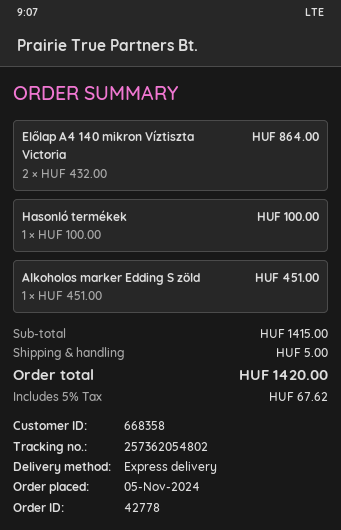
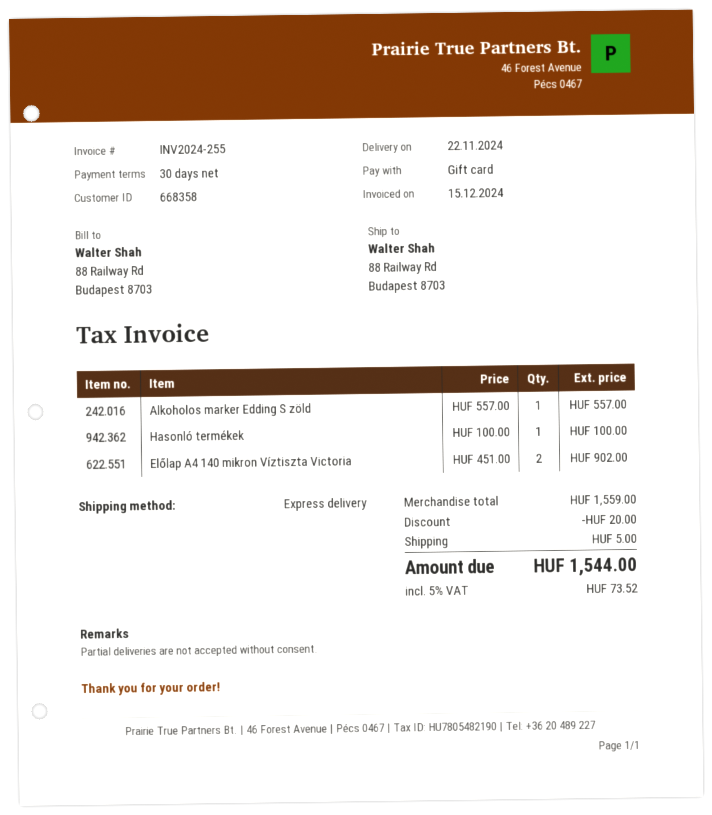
Előlap A4 140 mikron Víztiszta Victoria: 2 x 432.00 = 864.00 -> 2 x 451.00 = 902.00
Alkoholos marker Edding S zöld: 1 x 451.00 = 451.00 -> 1 x 557.00 = 557.00
subtotal: 1415.00 -> 1559.00
discount: none -> 20.00
tax: 5% = 67.62 -> 5% = 73.52
total: 1420.00 -> 1544.00

